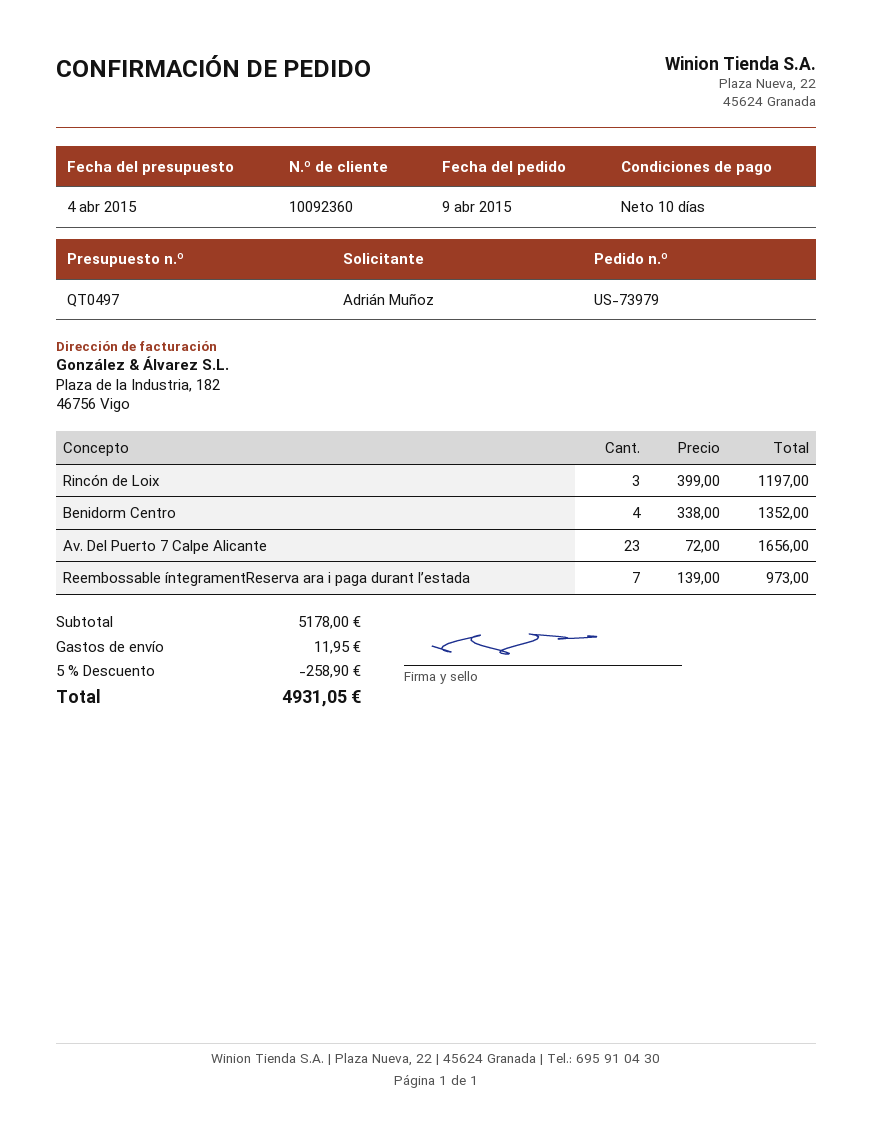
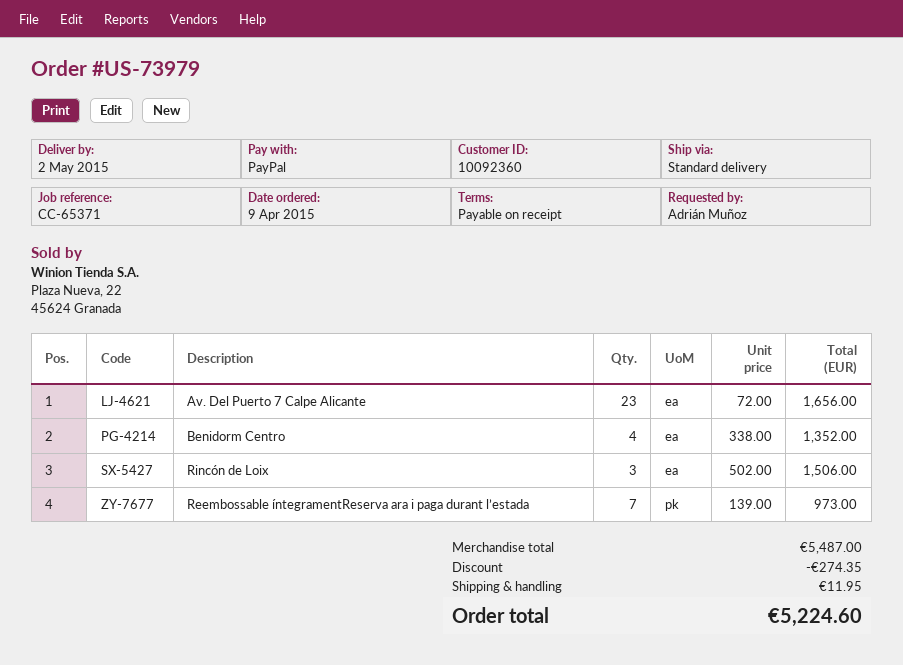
payment terms: 10 days -> on receipt
Rincón de Loix: 3 x 399.00 = 1197.00 -> 3 x 502.00 = 1506.00
subtotal: 5178.00 -> 5487.00
discount: 258.90 -> 274.35
total: 4931.05 -> 5224.60

